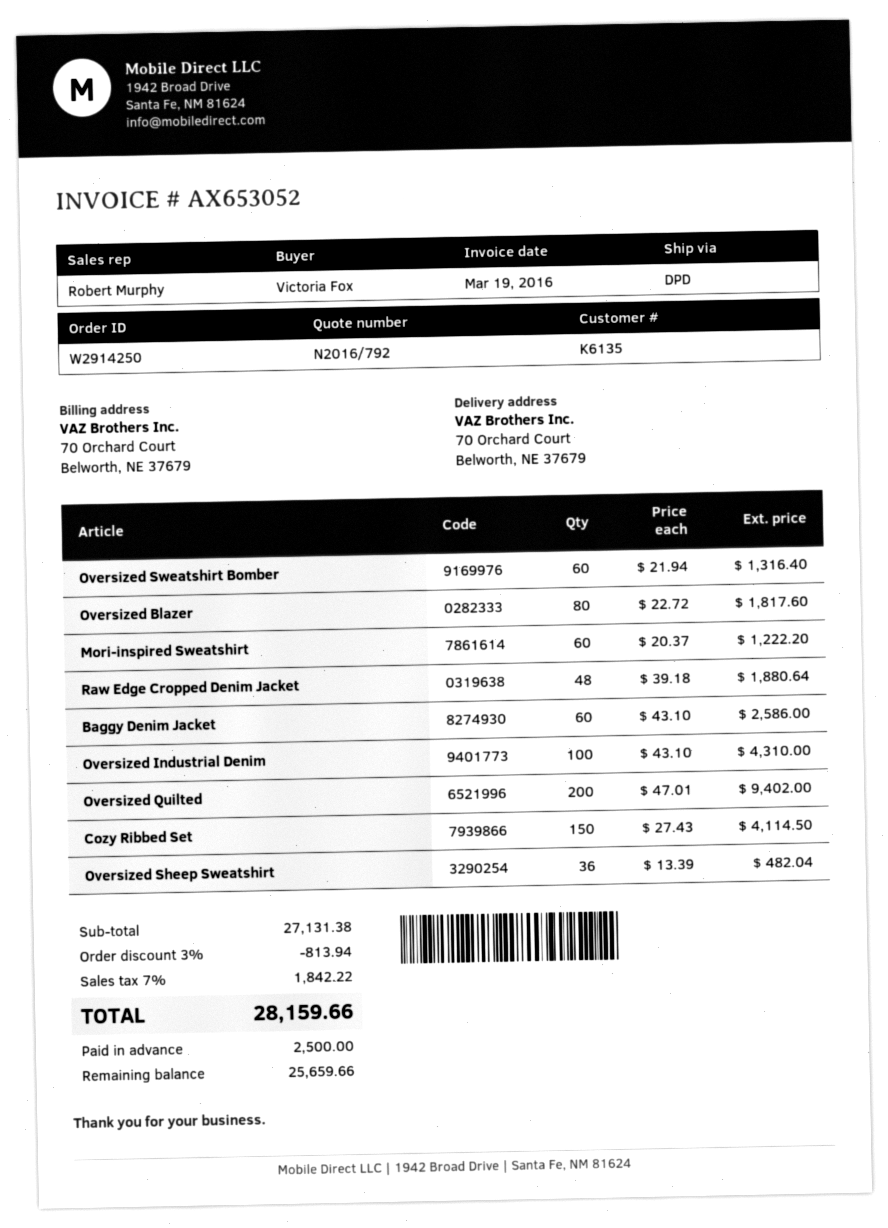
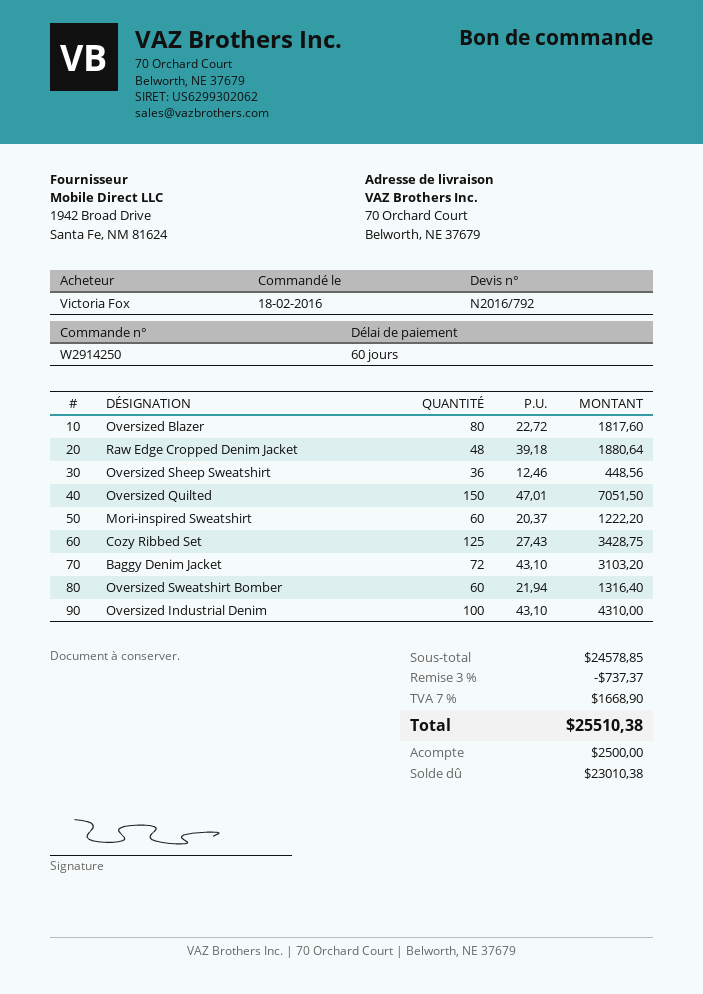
Baggy Denim Jacket: 60 x 43.10 = 2586.00 -> 72 x 43.10 = 3103.20
Oversized Quilted: 200 x 47.01 = 9402.00 -> 150 x 47.01 = 7051.50
Cozy Ribbed Set: 150 x 27.43 = 4114.50 -> 125 x 27.43 = 3428.75
Oversized Sheep Sweatshirt: 36 x 13.39 = 482.04 -> 36 x 12.46 = 448.56
subtotal: 27131.38 -> 24578.85
discount: 3% = 813.94 -> 3% = 737.37
tax: 7% = 1842.22 -> 7% = 1668.90
total: 28159.66 -> 25510.38
balance: 25659.66 -> 23010.38

